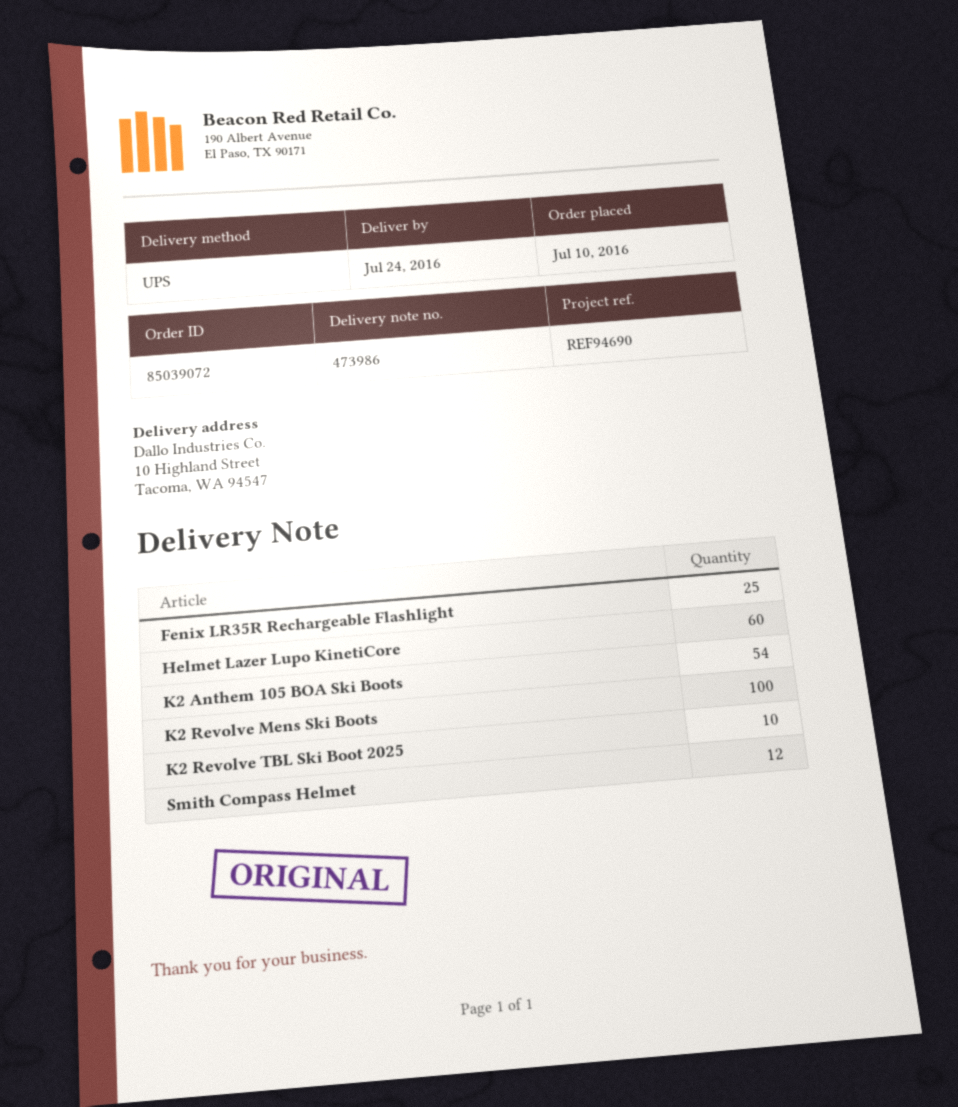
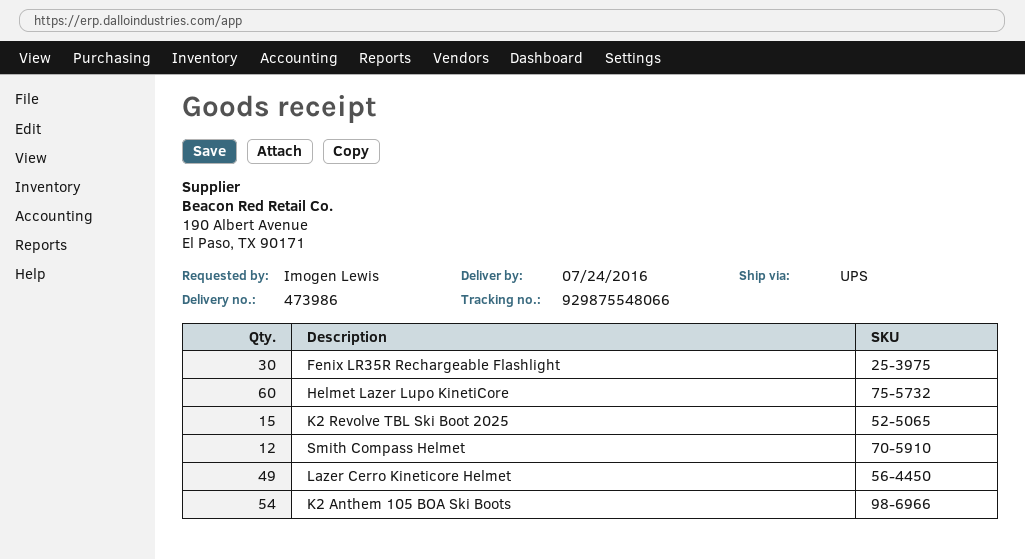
Fenix LR35R Rechargeable Flashlight: 25 -> 30
K2 Revolve Mens Ski Boots: 100 -> none
K2 Revolve TBL Ski Boot 2025: 10 -> 15
Lazer Cerro Kineticore Helmet: none -> 49

